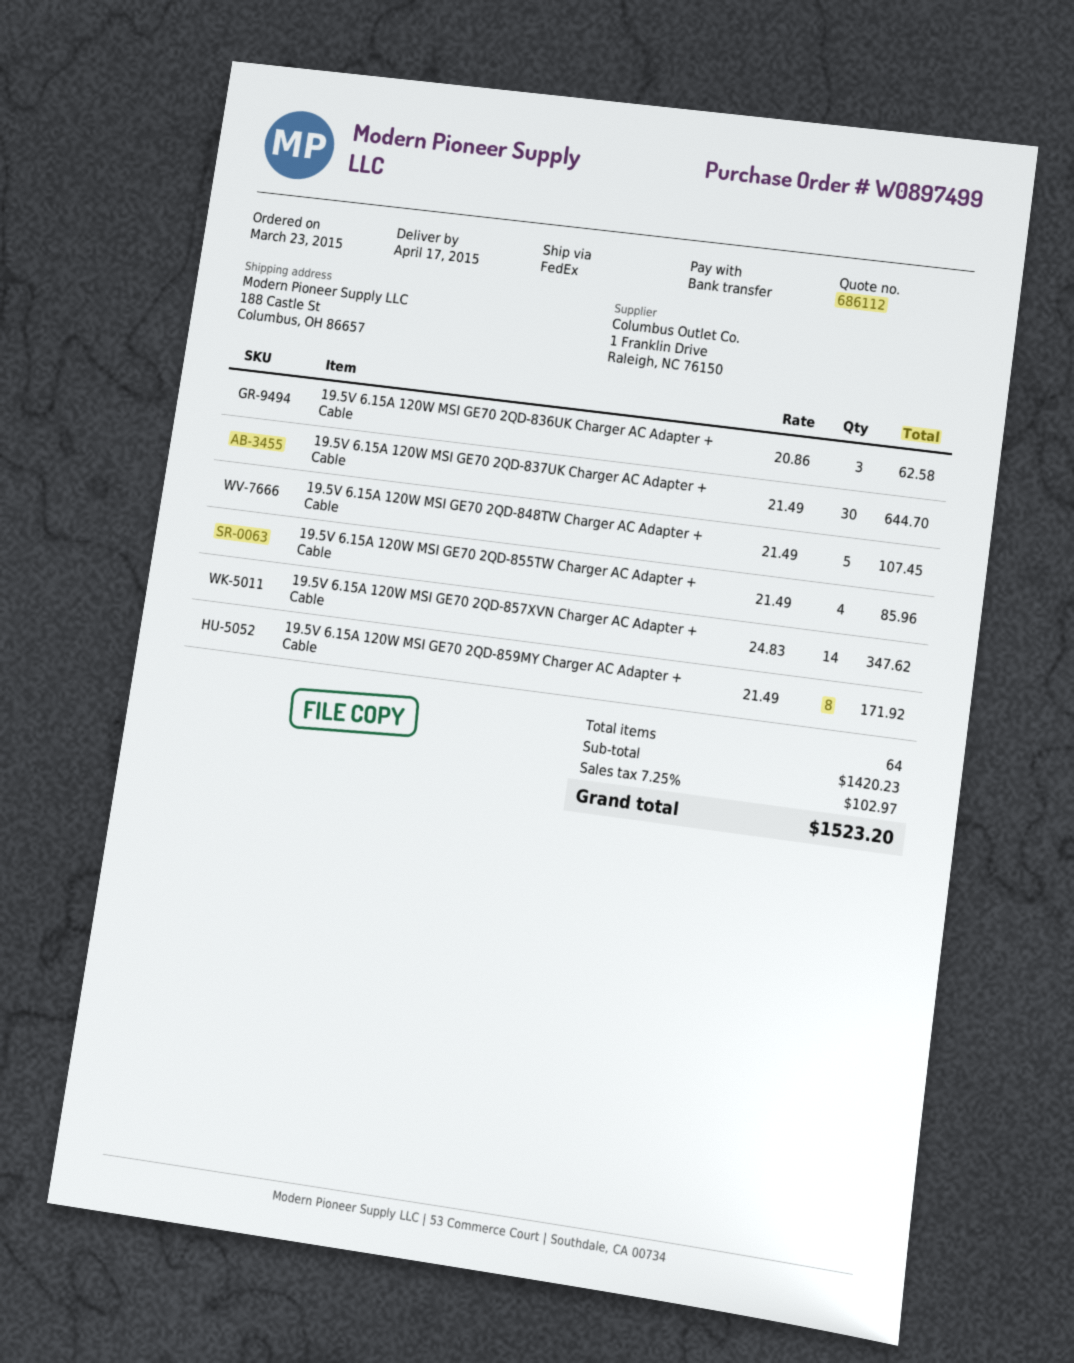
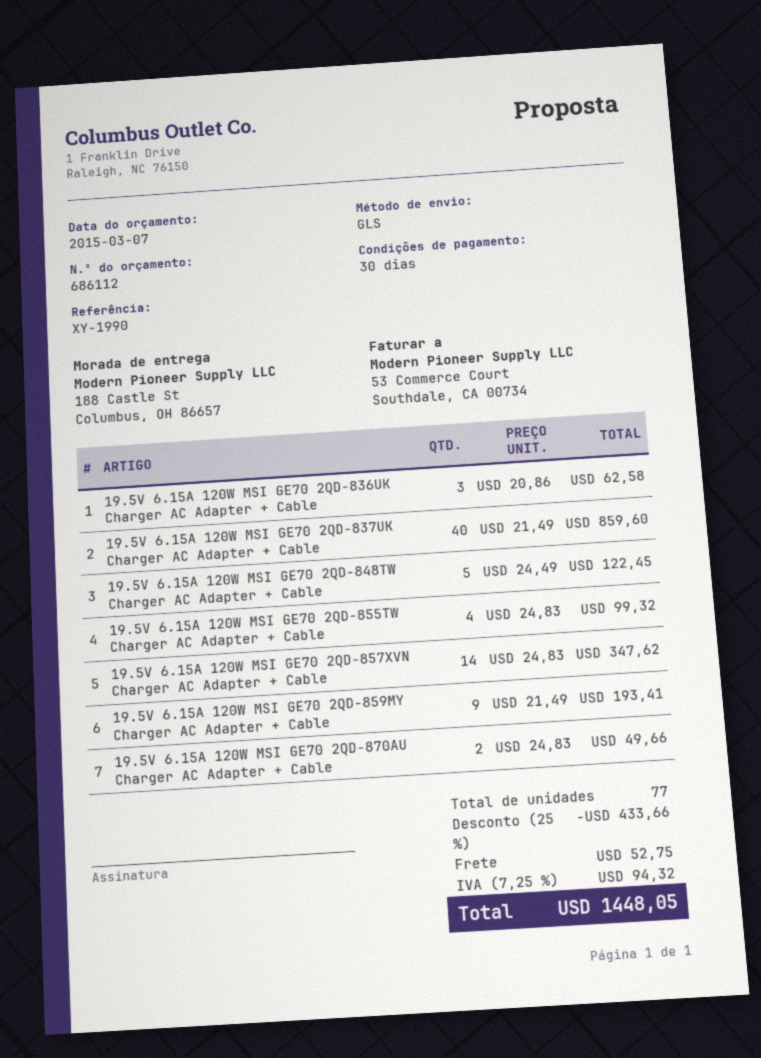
shipping method: FedEx -> GLS
19.5V 6.15A 120W MSI GE70 2QD-837UK Charger AC Adapter + Cable: 30 x 21.49 = 644.70 -> 40 x 21.49 = 859.60
19.5V 6.15A 120W MSI GE70 2QD-848TW Charger AC Adapter + Cable: 5 x 21.49 = 107.45 -> 5 x 24.49 = 122.45
19.5V 6.15A 120W MSI GE70 2QD-855TW Charger AC Adapter + Cable: 4 x 21.49 = 85.96 -> 4 x 24.83 = 99.32
19.5V 6.15A 120W MSI GE70 2QD-859MY Charger AC Adapter + Cable: 8 x 21.49 = 171.92 -> 9 x 21.49 = 193.41
19.5V 6.15A 120W MSI GE70 2QD-870AU Charger AC Adapter + Cable: none -> 2 x 24.83 = 49.66
total quantity: 64 -> 77
discount: none -> 25% = 433.66
shipping: none -> 52.75
tax: 7.25% = 102.97 -> 7.25% = 94.32
total: 1523.20 -> 1448.05

